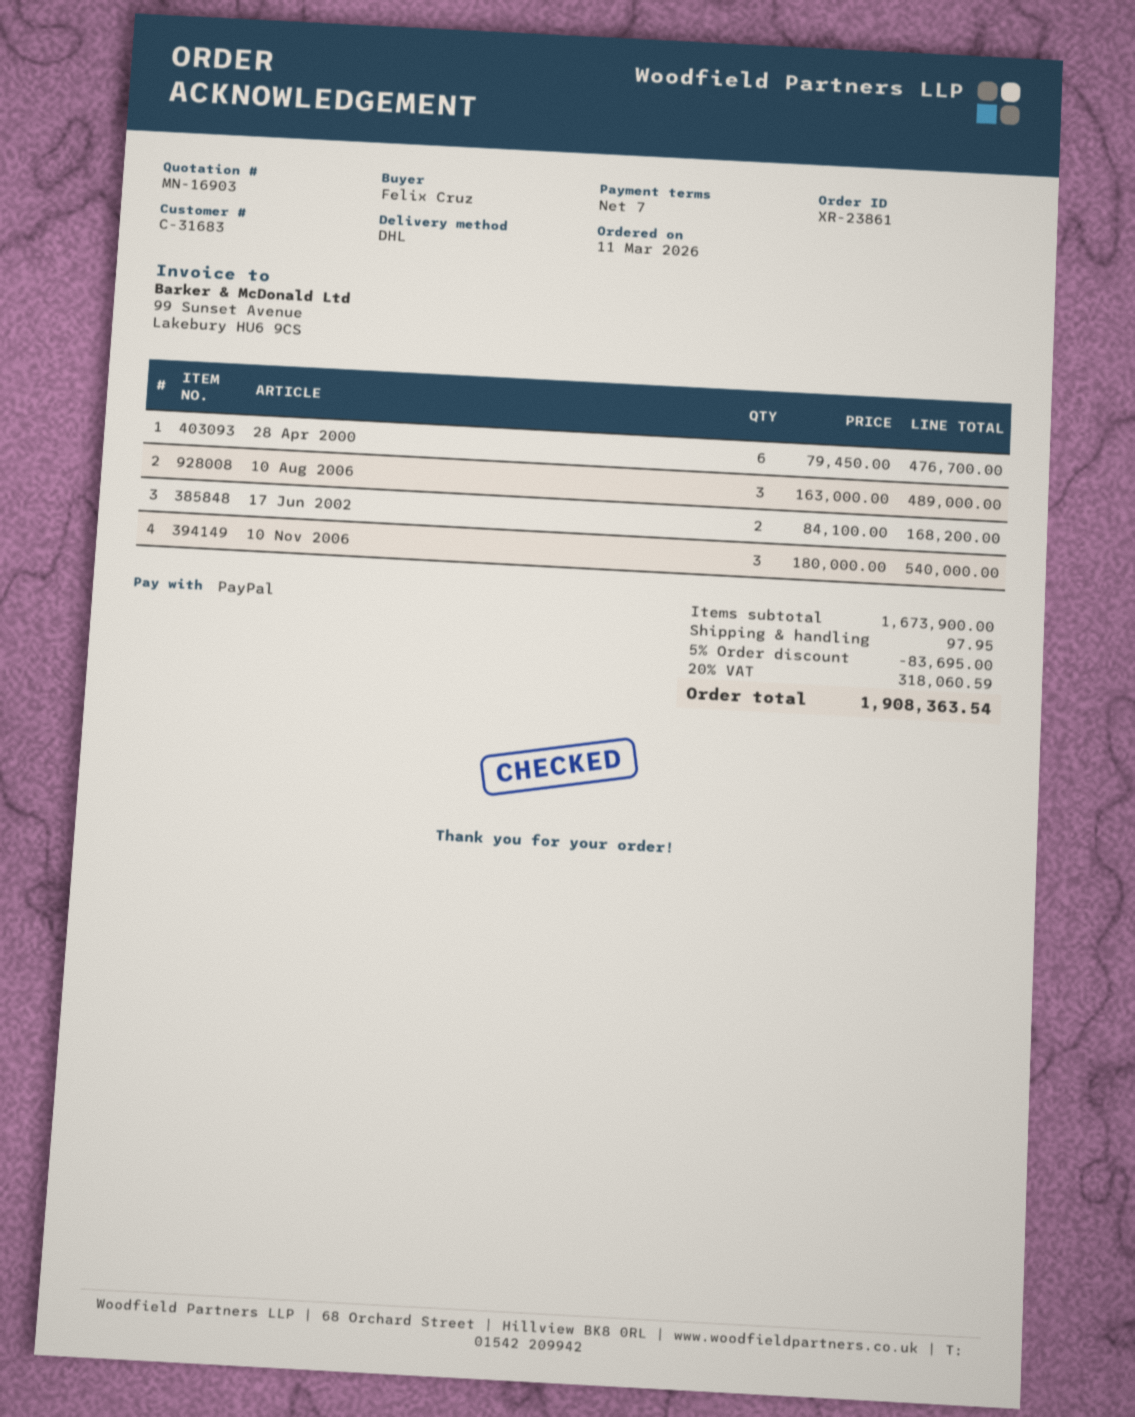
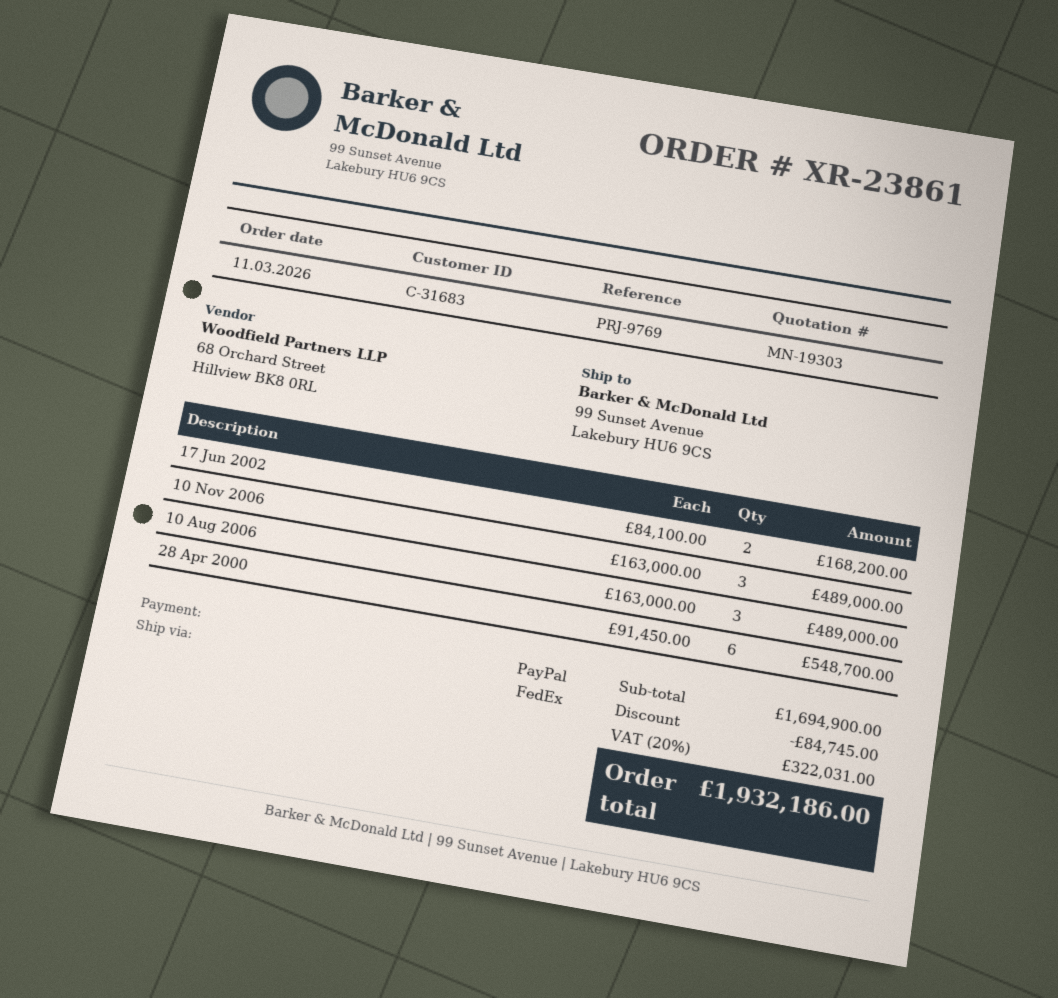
quote number: MN-16903 -> MN-19303
shipping method: DHL -> FedEx
28 Apr 2000: 6 x 79450.00 = 476700.00 -> 6 x 91450.00 = 548700.00
10 Nov 2006: 3 x 180000.00 = 540000.00 -> 3 x 163000.00 = 489000.00
subtotal: 1673900.00 -> 1694900.00
discount: 83695.00 -> 84745.00
shipping: 97.95 -> none
tax: 20% = 318060.59 -> 20% = 322031.00
total: 1908363.54 -> 1932186.00

